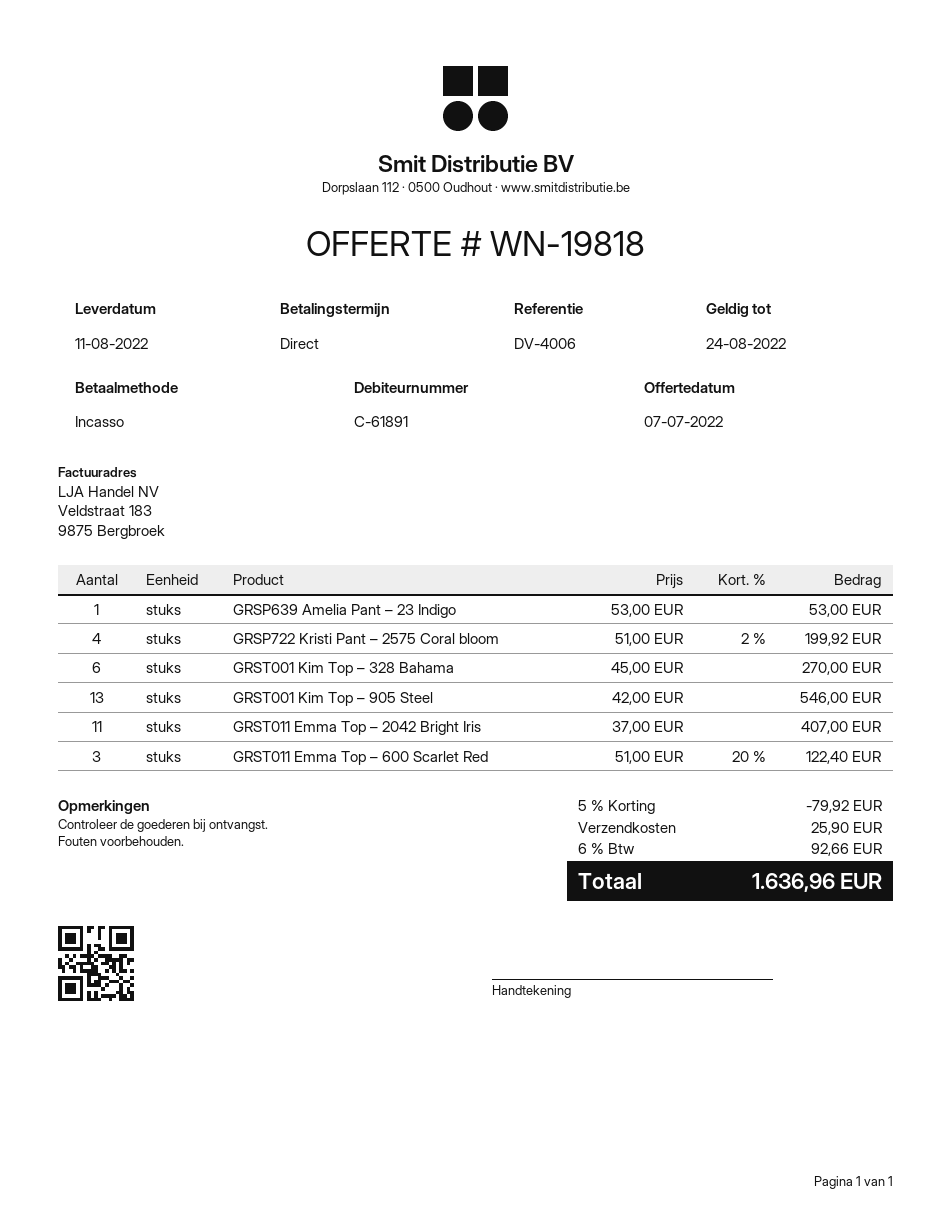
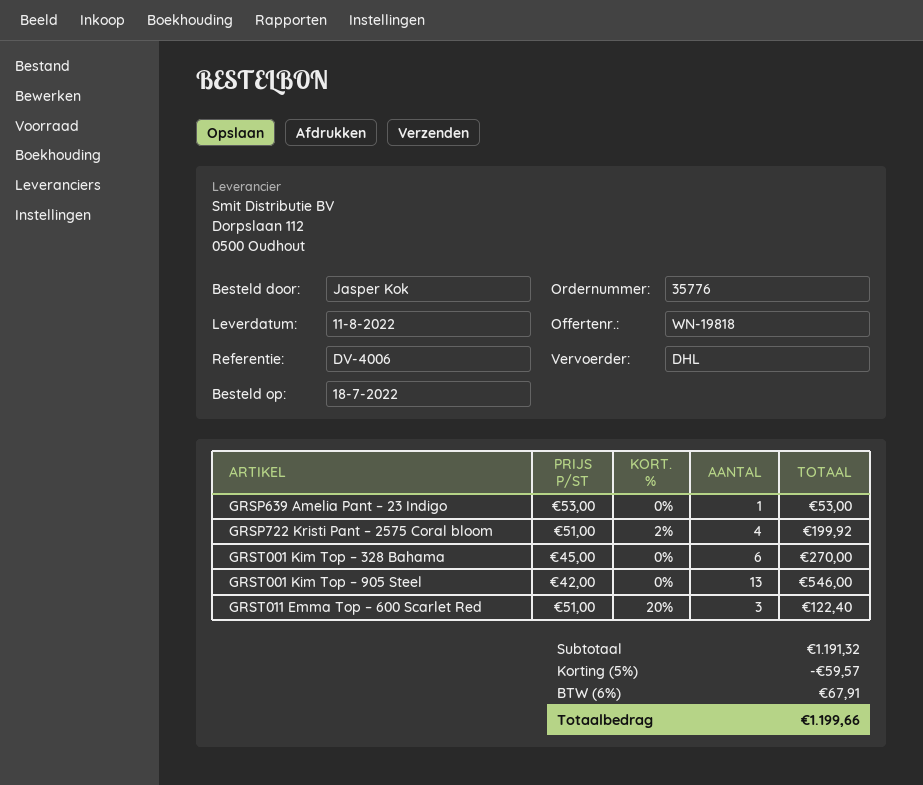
GRST011 Emma Top – 2042 Bright Iris: 11 x 37.00 = 407.00 -> none
discount: 5% = 79.92 -> 5% = 59.57
shipping: 25.90 -> none
tax: 6% = 92.66 -> 6% = 67.91
total: 1636.96 -> 1199.66

